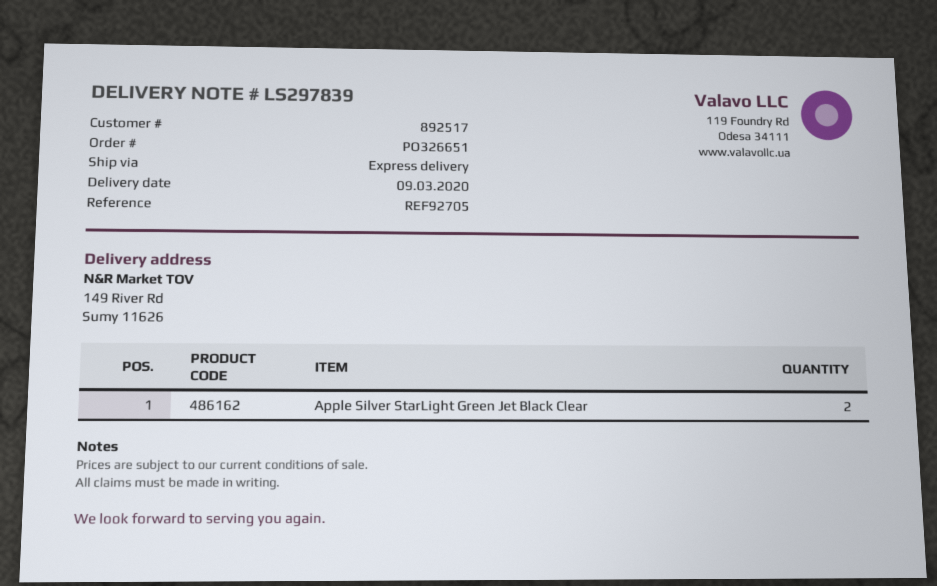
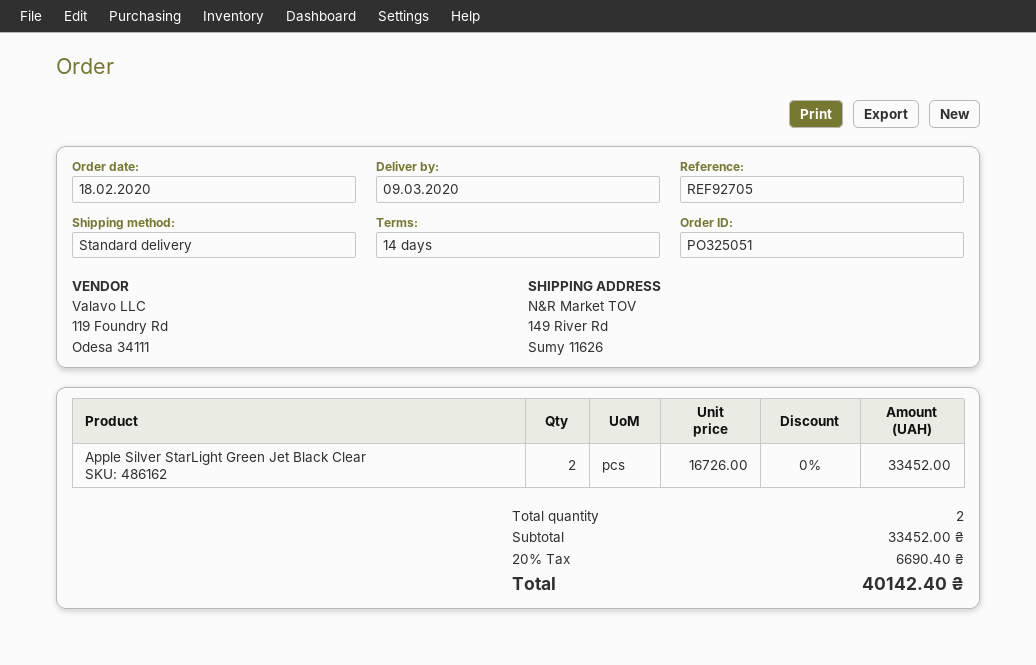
order number: PO326651 -> PO325051
shipping method: express -> standard

